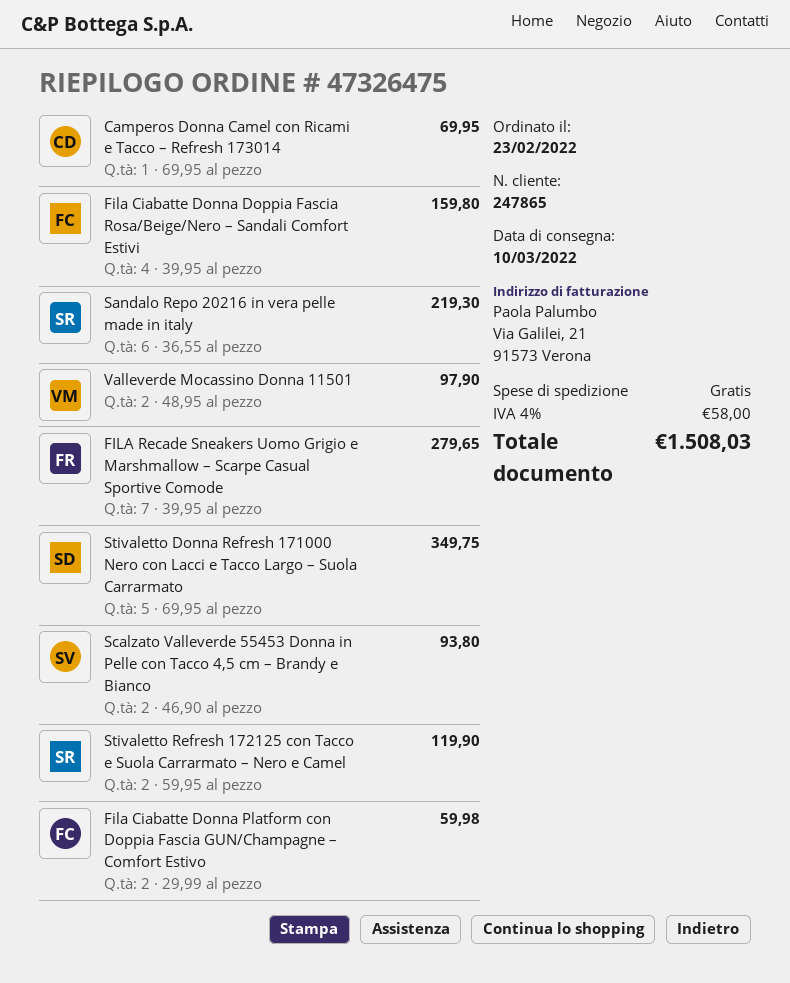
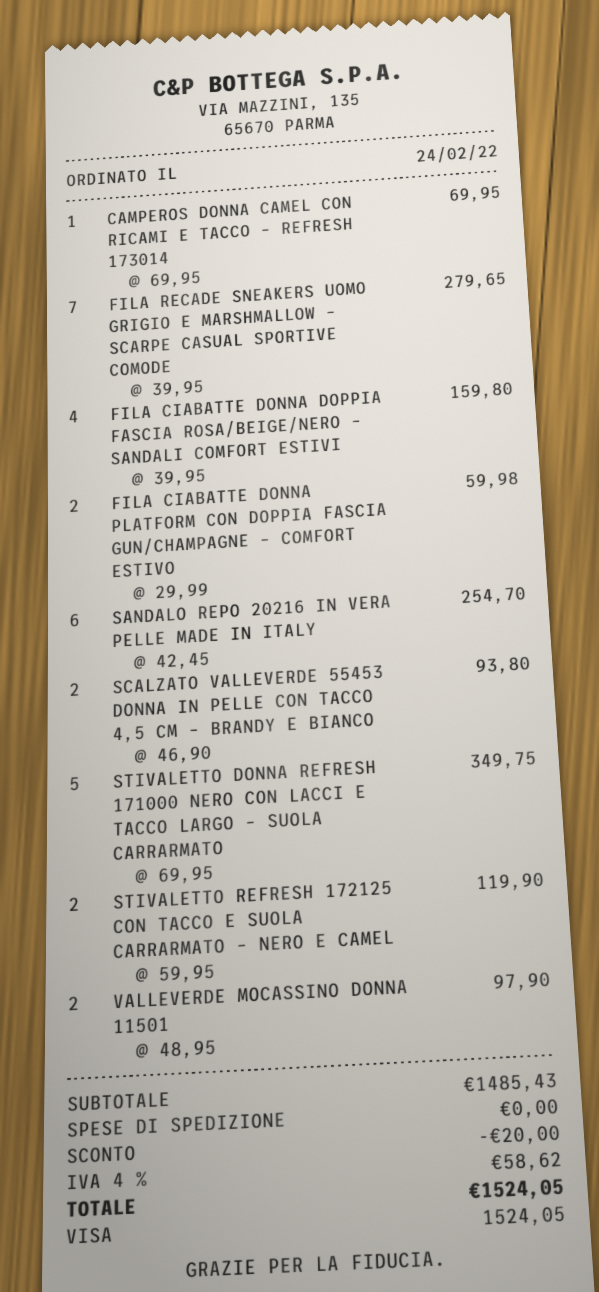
order date: 2022-02-23 -> 2022-02-24
Sandalo Repo 20216 in vera pelle made in italy: 6 x 36.55 = 219.30 -> 6 x 42.45 = 254.70
discount: none -> 20.00
tax: 4% = 58.00 -> 4% = 58.62
total: 1508.03 -> 1524.05

